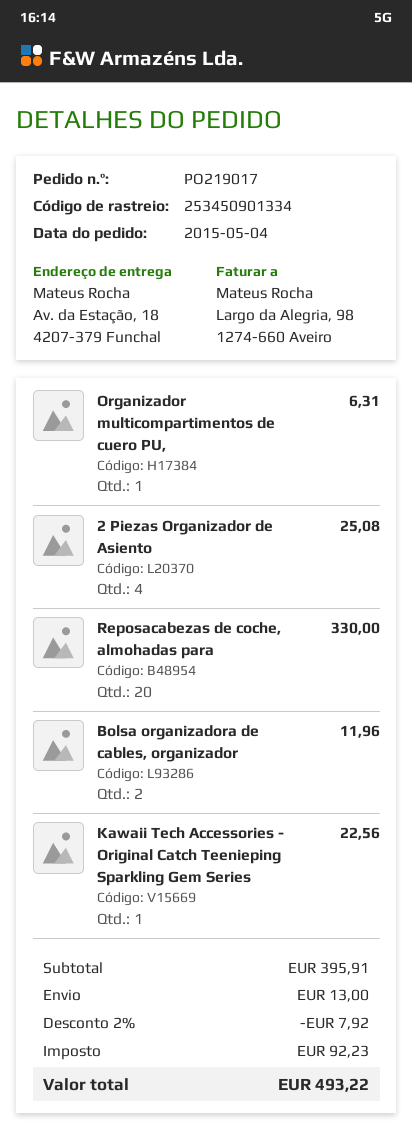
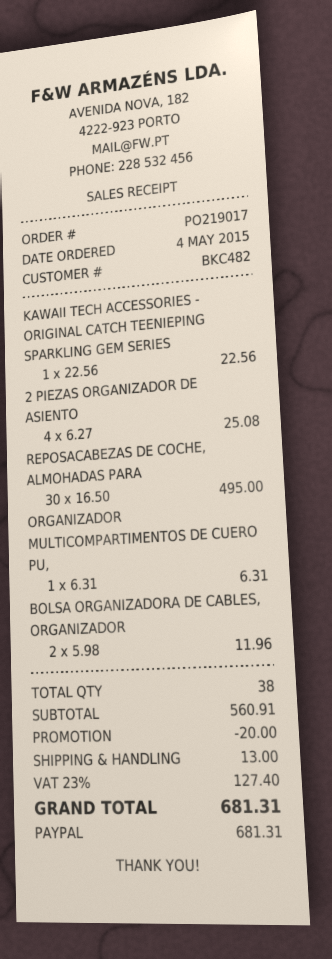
Reposacabezas de coche, almohadas para: 20 for 330.00 -> 30 for 495.00
subtotal: 395.91 -> 560.91
discount: 7.92 -> 20.00
tax: 92.23 -> 127.40
total: 493.22 -> 681.31

